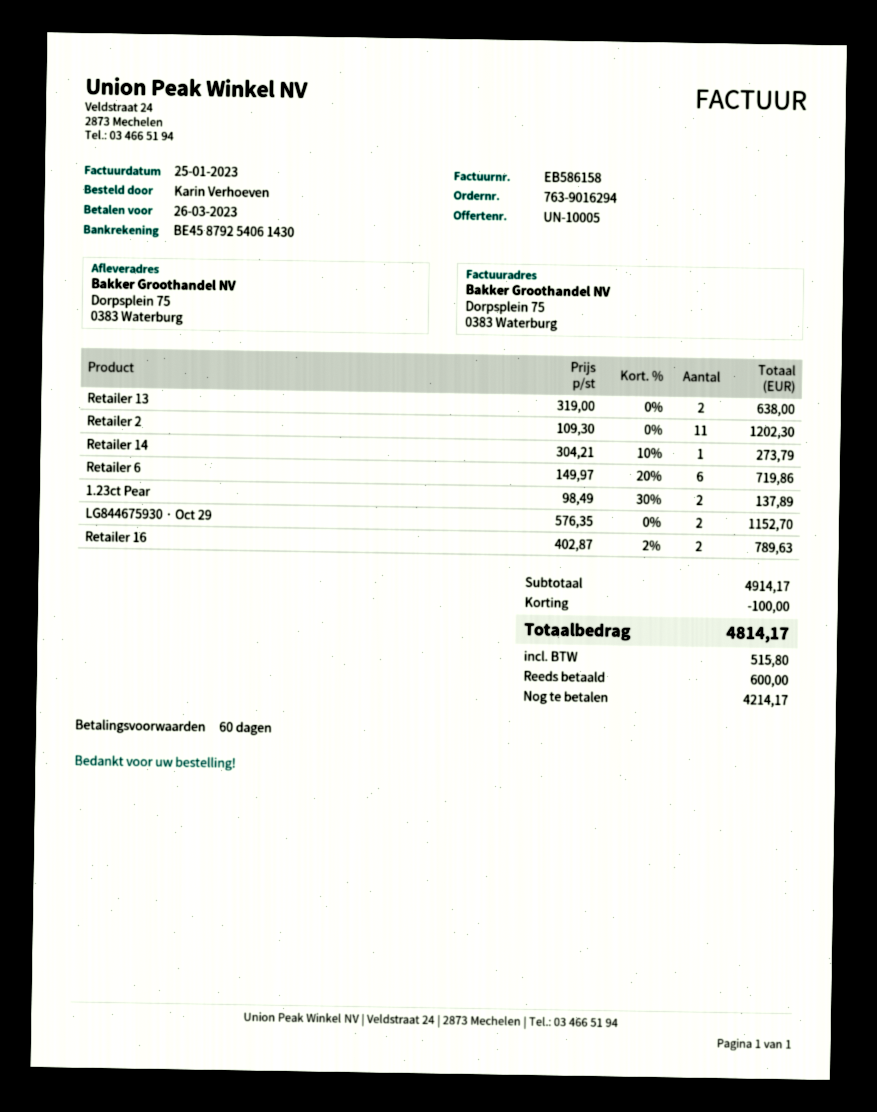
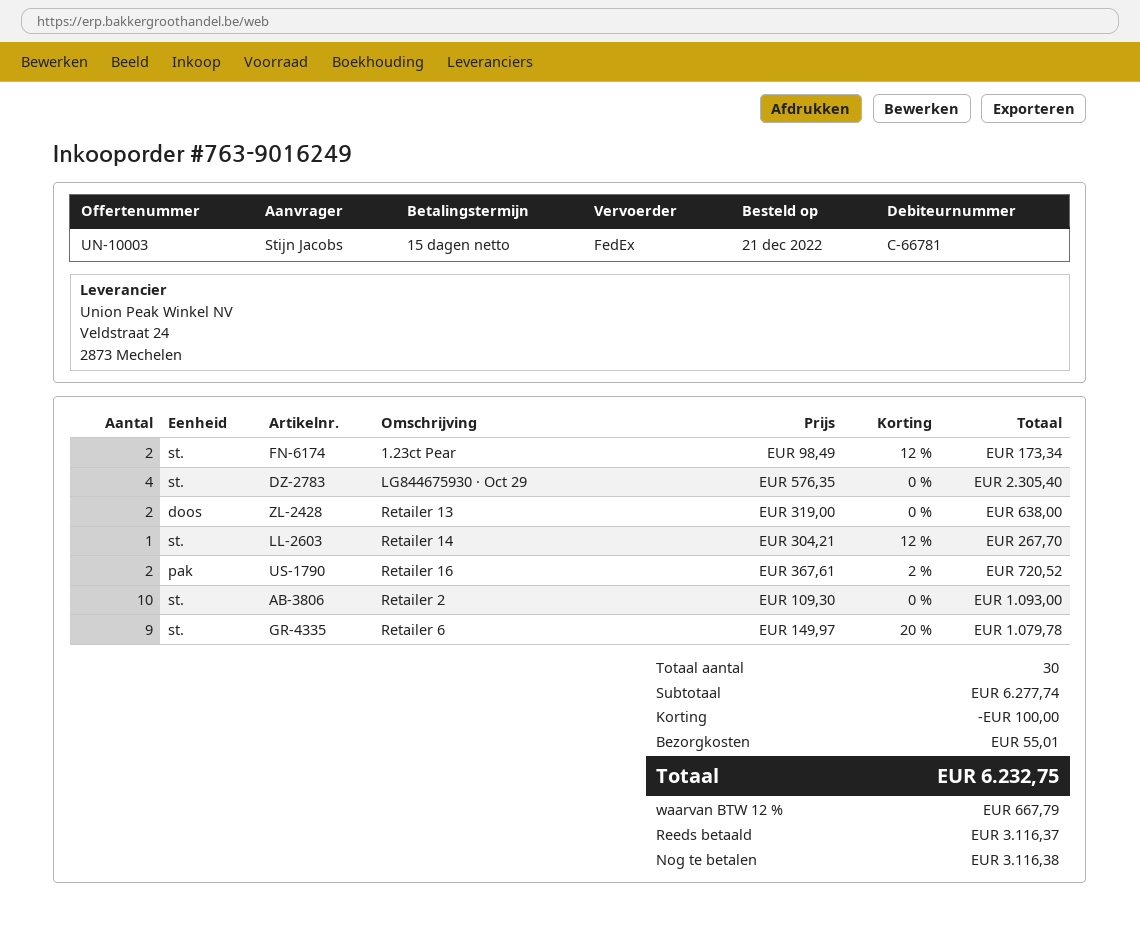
quote number: UN-10005 -> UN-10003
order number: 763-9016294 -> 763-9016249
payment terms: 60 days -> 15 days
ordered by: Karin Verhoeven -> Stijn Jacobs
Retailer 2: 11 x 109.30 = 1202.30 -> 10 x 109.30 = 1093.00
Retailer 14: 1 x 304.21 - 10% = 273.79 -> 1 x 304.21 - 12% = 267.70
Retailer 6: 6 x 149.97 - 20% = 719.86 -> 9 x 149.97 - 20% = 1079.78
1.23ct Pear: 2 x 98.49 - 30% = 137.89 -> 2 x 98.49 - 12% = 173.34
LG844675930 · Oct 29: 2 x 576.35 = 1152.70 -> 4 x 576.35 = 2305.40
Retailer 16: 2 x 402.87 - 2% = 789.63 -> 2 x 367.61 - 2% = 720.52
subtotal: 4914.17 -> 6277.74
shipping: none -> 55.01
tax: 515.80 -> 667.79
total: 4814.17 -> 6232.75
deposit: 600.00 -> 3116.37
balance: 4214.17 -> 3116.38

